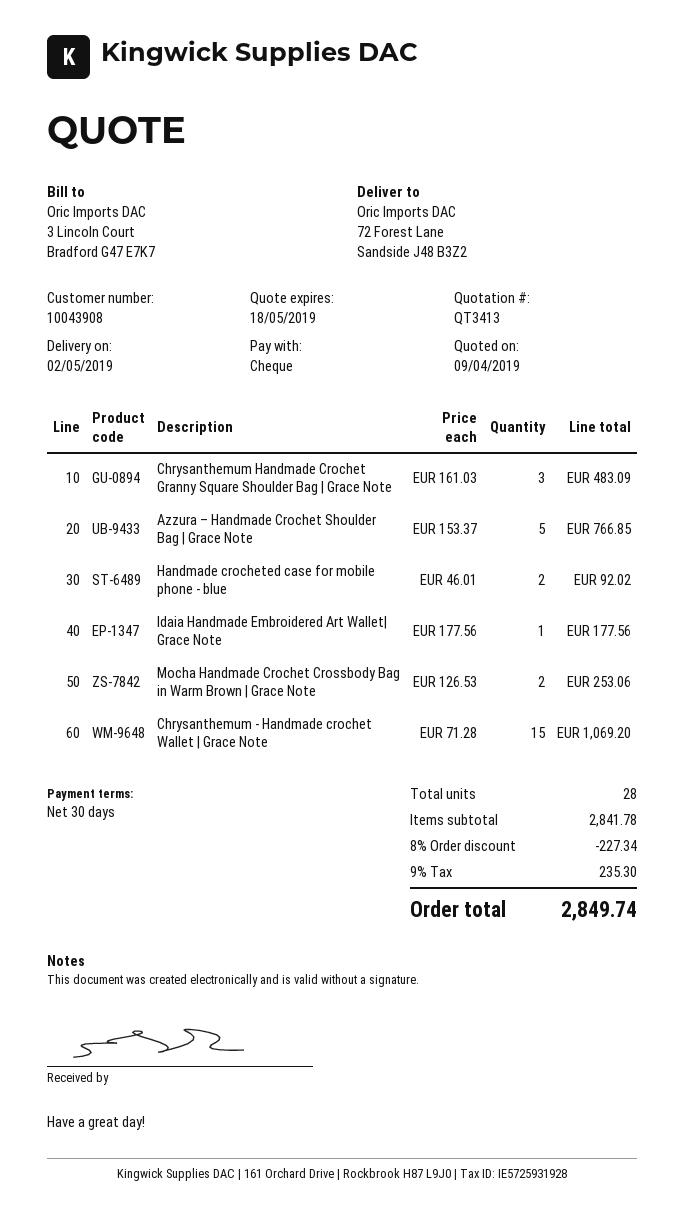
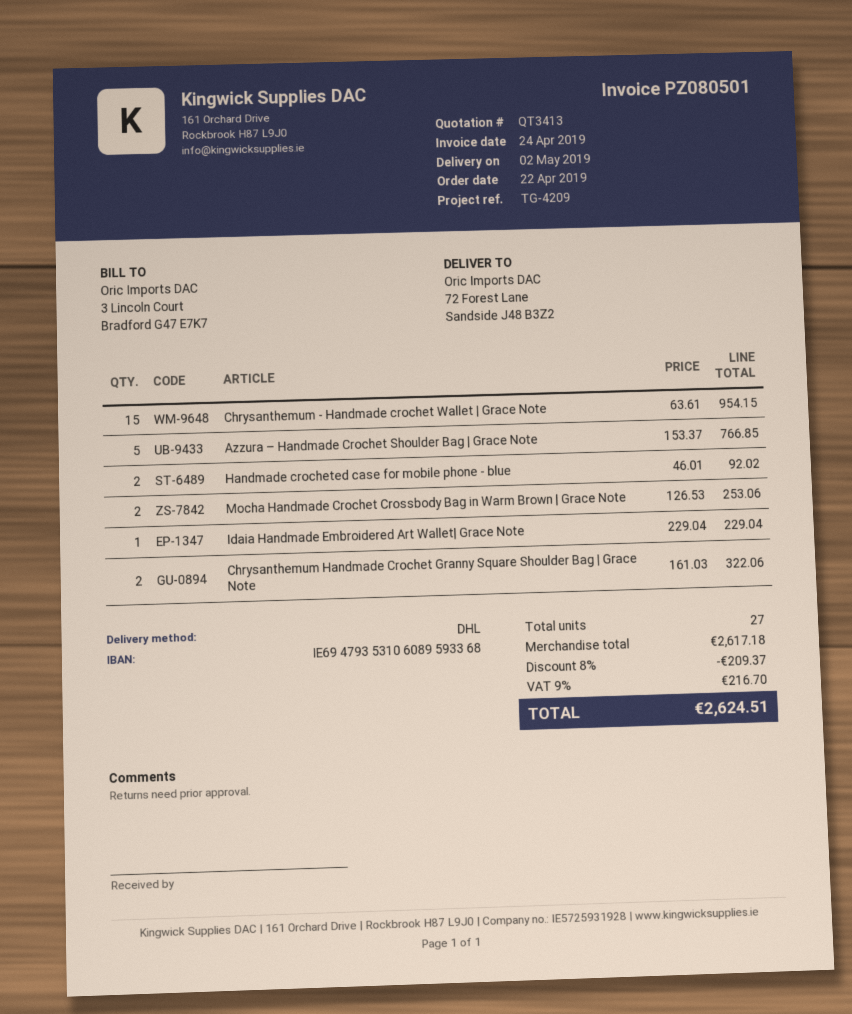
Chrysanthemum Handmade Crochet Granny Square Shoulder Bag | Grace Note: 3 x 161.03 = 483.09 -> 2 x 161.03 = 322.06
Idaia Handmade Embroidered Art Wallet| Grace Note: 1 x 177.56 = 177.56 -> 1 x 229.04 = 229.04
Chrysanthemum - Handmade crochet Wallet | Grace Note: 15 x 71.28 = 1069.20 -> 15 x 63.61 = 954.15
total quantity: 28 -> 27
subtotal: 2841.78 -> 2617.18
discount: 8% = 227.34 -> 8% = 209.37
tax: 9% = 235.30 -> 9% = 216.70
total: 2849.74 -> 2624.51

